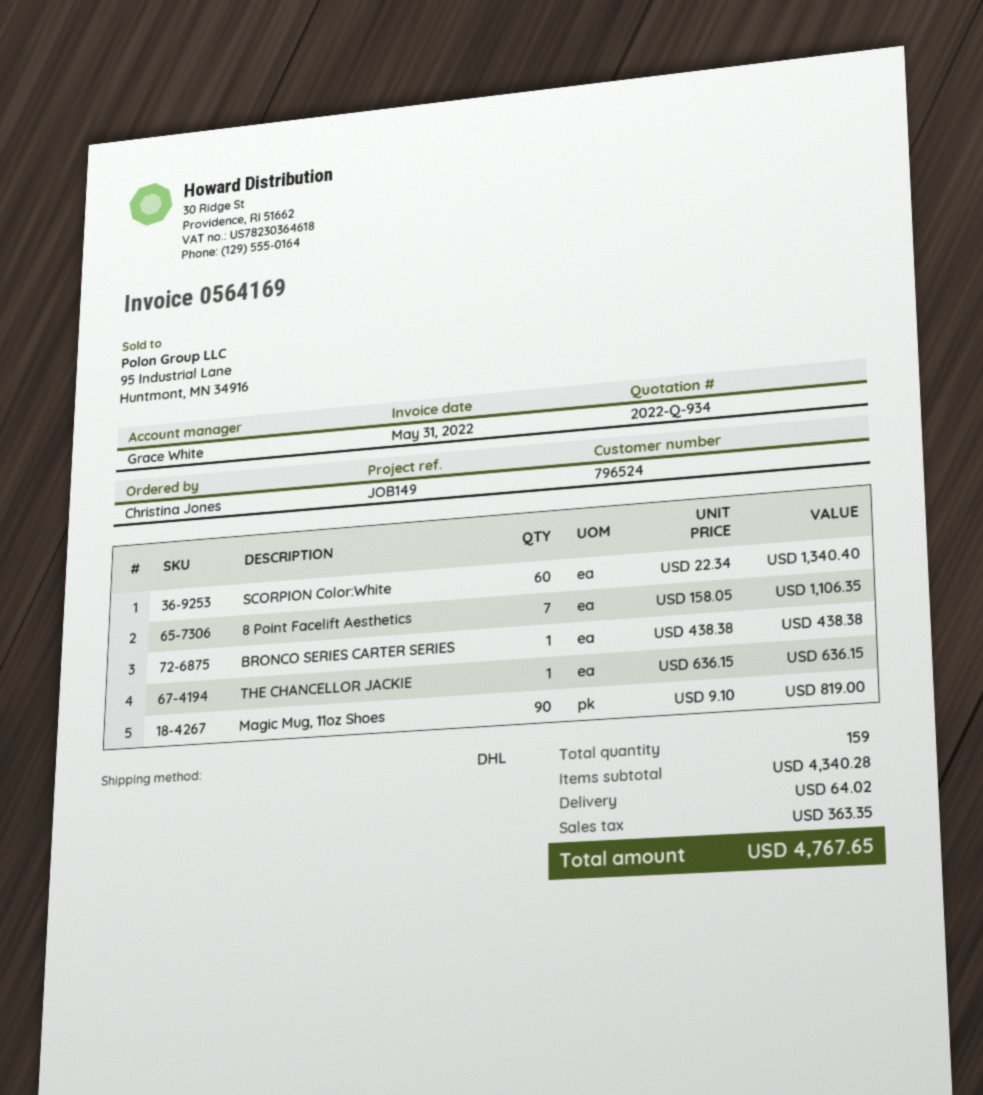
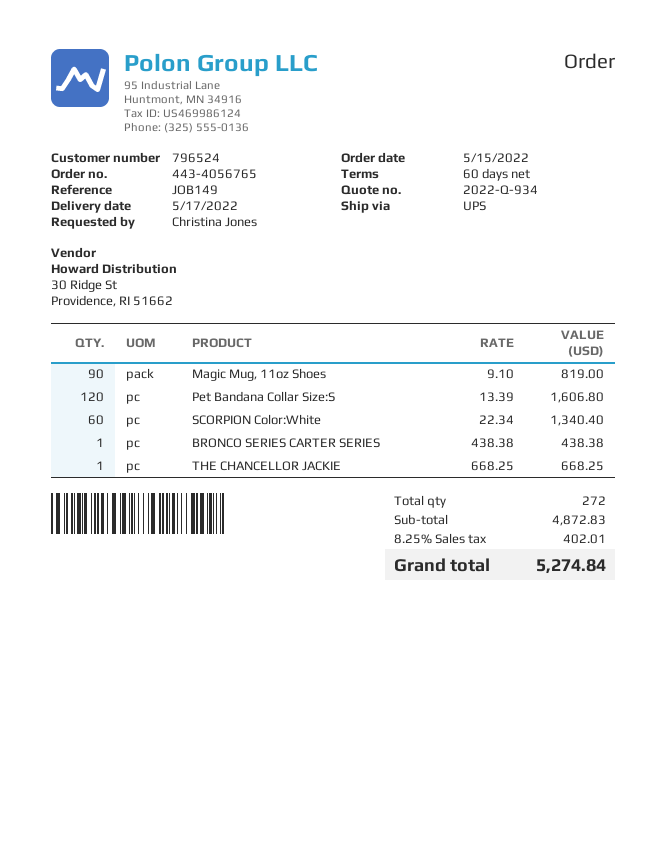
shipping method: DHL -> UPS
8 Point Facelift Aesthetics: 7 x 158.05 = 1106.35 -> none
THE CHANCELLOR JACKIE: 1 x 636.15 = 636.15 -> 1 x 668.25 = 668.25
Pet Bandana Collar Size:S: none -> 120 x 13.39 = 1606.80
total quantity: 159 -> 272
subtotal: 4340.28 -> 4872.83
shipping: 64.02 -> none
tax: 363.35 -> 402.01
total: 4767.65 -> 5274.84

